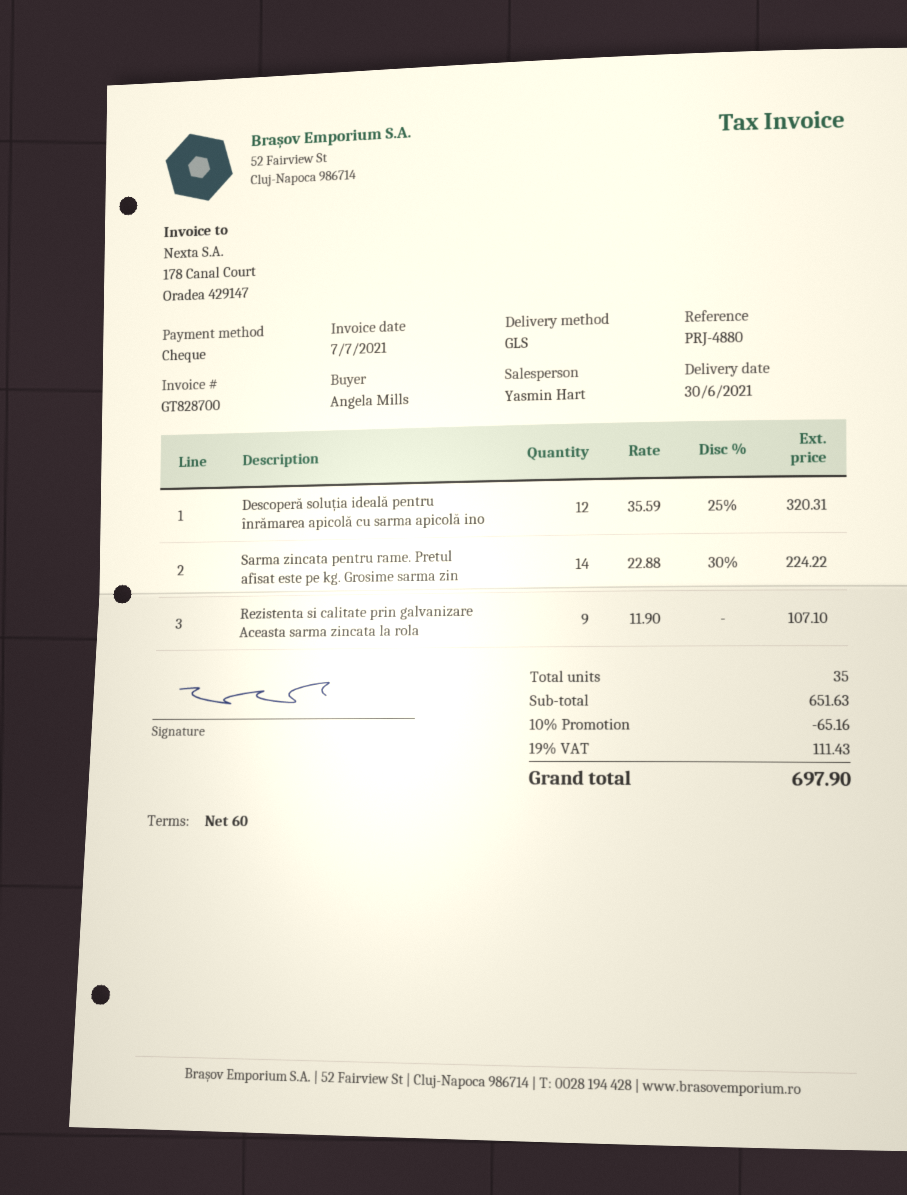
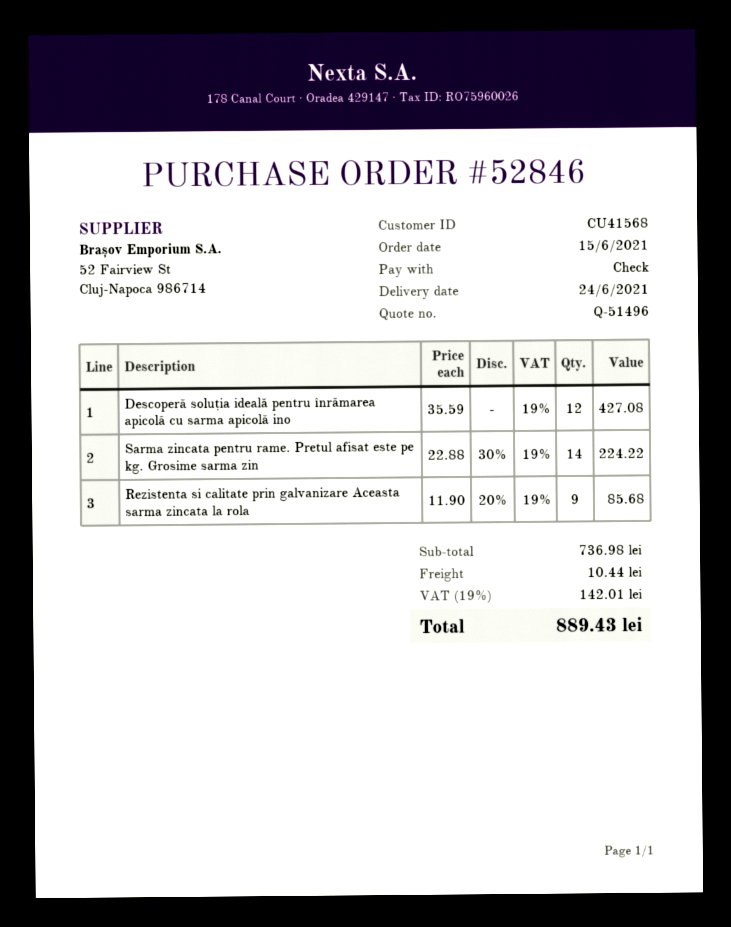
delivery date: 2021-06-30 -> 2021-06-24
Descoperă soluția ideală pentru înrămarea apicolă cu sarma apicolă ino: 12 x 35.59 - 25% = 320.31 -> 12 x 35.59 = 427.08
Rezistenta si calitate prin galvanizare Aceasta sarma zincata la rola: 9 x 11.90 = 107.10 -> 9 x 11.90 - 20% = 85.68
subtotal: 651.63 -> 736.98
discount: 10% = 65.16 -> none
shipping: none -> 10.44
tax: 19% = 111.43 -> 19% = 142.01
total: 697.90 -> 889.43

